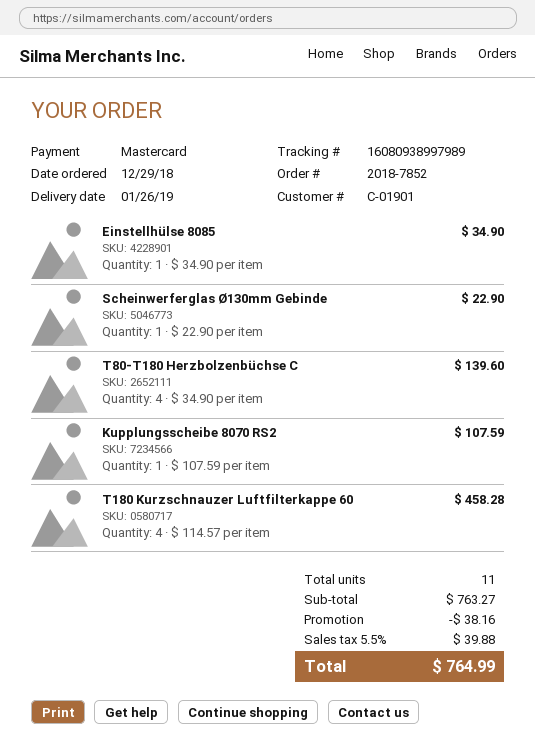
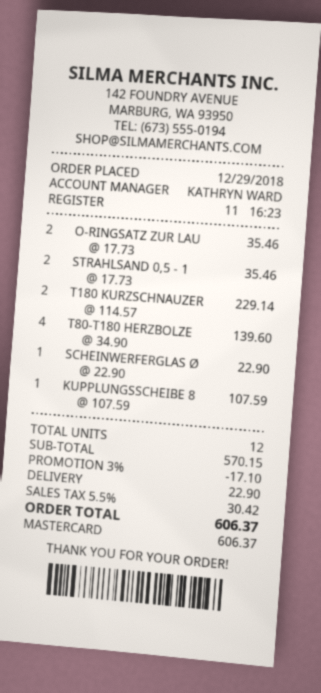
Einstellhülse 8085: 1 x 34.90 = 34.90 -> none
T180 Kurzschnauzer Luftfilterkappe 60: 4 x 114.57 = 458.28 -> 2 x 114.57 = 229.14
O-RINGSATZ ZUR LAU: none -> 2 x 17.73 = 35.46
STRAHLSAND 0,5 - 1: none -> 2 x 17.73 = 35.46
total quantity: 11 -> 12
subtotal: 763.27 -> 570.15
discount: 38.16 -> 17.10
shipping: none -> 22.90
tax: 5.5% = 39.88 -> 5.5% = 30.42
total: 764.99 -> 606.37

